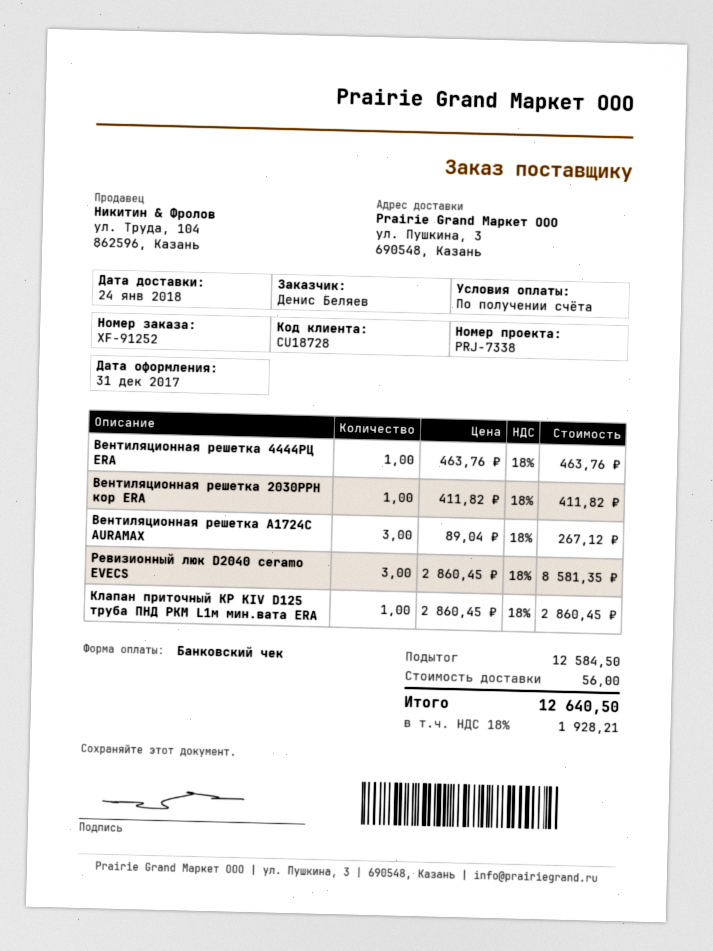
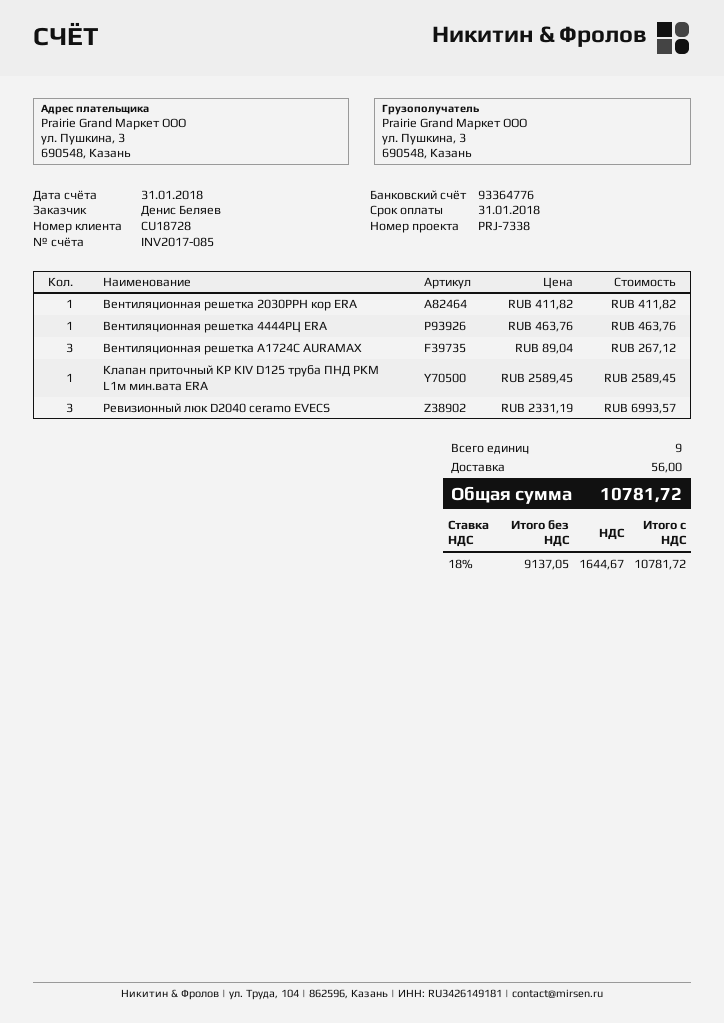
Ревизионный люк D2040 ceramo EVECS: 3 x 2860.45 = 8581.35 -> 3 x 2331.19 = 6993.57
Клапан приточный KP KIV D125 труба ПНД РКМ L1м мин.вата ERA: 1 x 2860.45 = 2860.45 -> 1 x 2589.45 = 2589.45
tax: 18% = 1928.21 -> 18% = 1644.67
total: 12640.50 -> 10781.72

